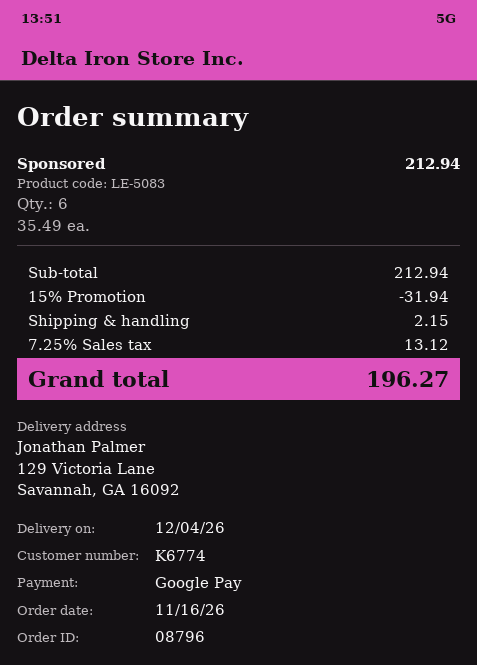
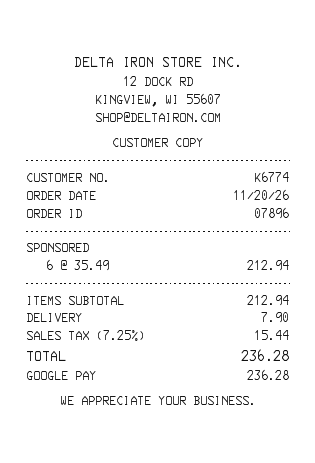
order number: 08796 -> 07896
order date: 2026-11-16 -> 2026-11-20
discount: 15% = 31.94 -> none
shipping: 2.15 -> 7.90
tax: 7.25% = 13.12 -> 7.25% = 15.44
total: 196.27 -> 236.28

